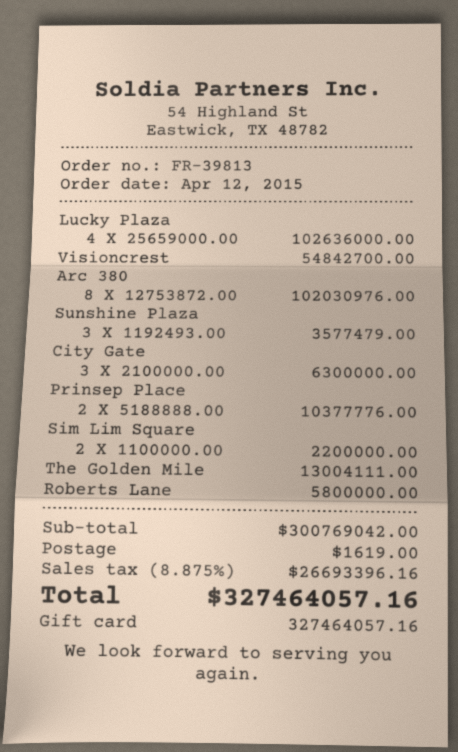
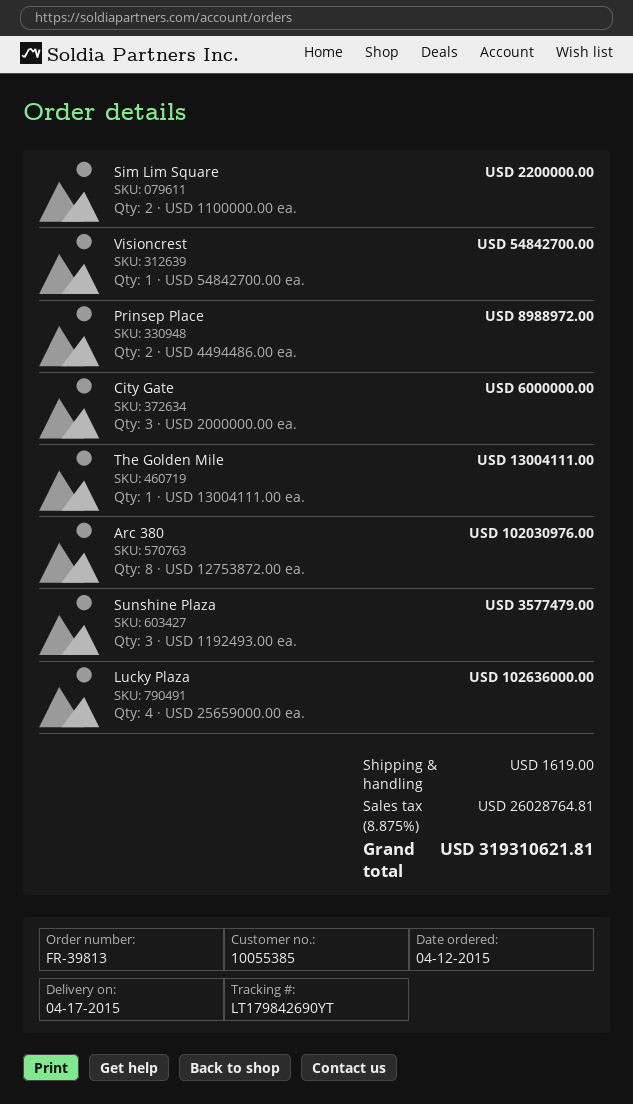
City Gate: 3 x 2100000.00 = 6300000.00 -> 3 x 2000000.00 = 6000000.00
Prinsep Place: 2 x 5188888.00 = 10377776.00 -> 2 x 4494486.00 = 8988972.00
Roberts Lane: 1 x 5800000.00 = 5800000.00 -> none
tax: 8.875% = 26693396.16 -> 8.875% = 26028764.81
total: 327464057.16 -> 319310621.81

